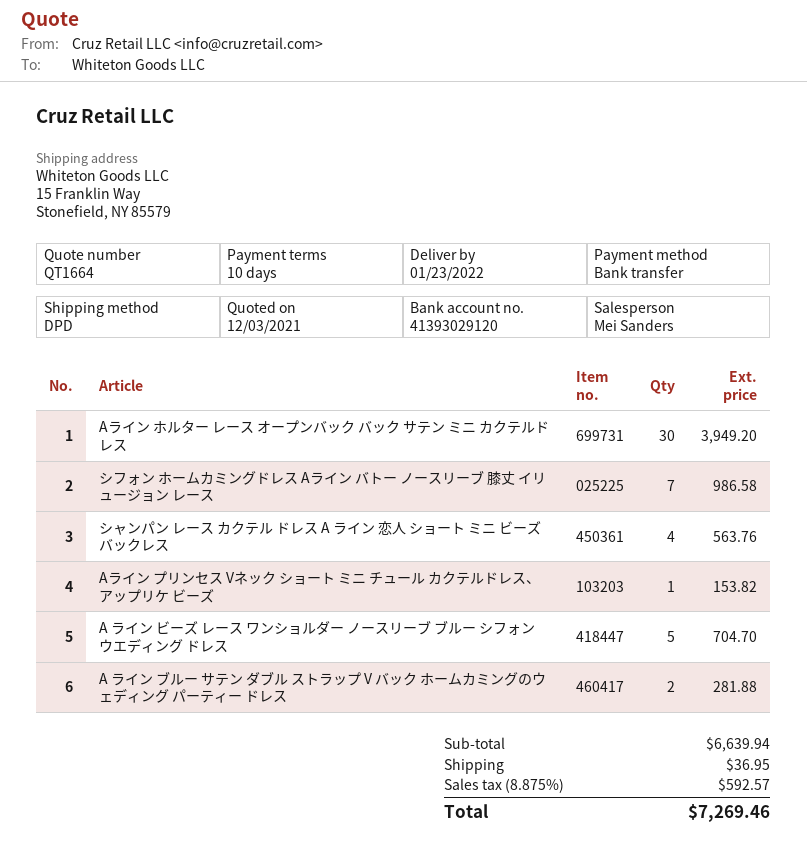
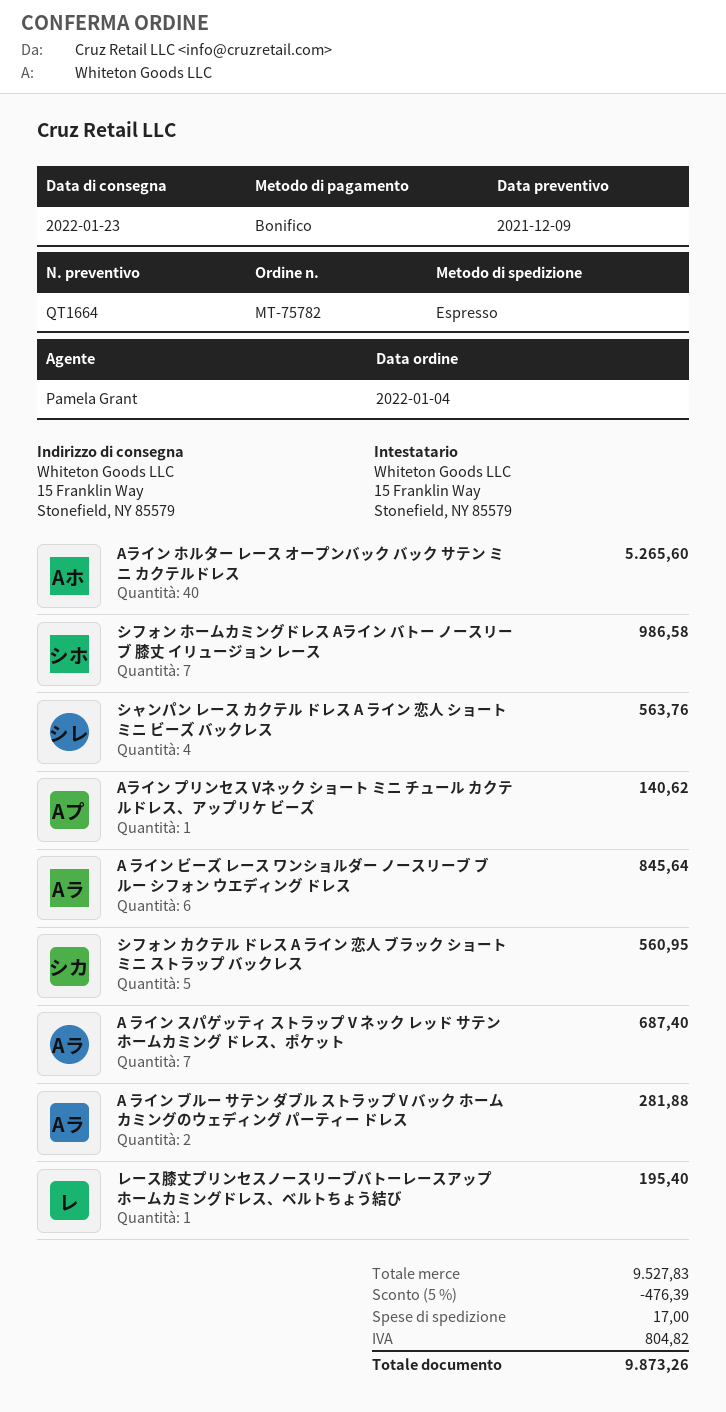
quote date: 2021-12-03 -> 2021-12-09
sales rep: Mei Sanders -> Pamela Grant
shipping method: DPD -> express
Aライン ホルター レース オープンバック バック サテン ミニ カクテルドレス: 30 for 3949.20 -> 40 for 5265.60
Aライン プリンセス Vネック ショート ミニ チュール カクテルドレス、アップリケ ビーズ: 1 for 153.82 -> 1 for 140.62
A ライン ビーズ レース ワンショルダー ノースリーブ ブルー シフォン ウエディング ドレス: 5 for 704.70 -> 6 for 845.64
シフォン カクテル ドレス A ライン 恋人 ブラック ショート ミニ ストラップ バックレス: none -> 5 for 560.95
A ライン スパゲッティ ストラップ V ネック レッド サテン ホームカミング ドレス、ポケット: none -> 7 for 687.40
レース膝丈プリンセスノースリーブバトーレースアップホームカミングドレス、ベルトちょう結び: none -> 1 for 195.40
subtotal: 6639.94 -> 9527.83
discount: none -> 5% = 476.39
shipping: 36.95 -> 17.00
tax: 592.57 -> 804.82
total: 7269.46 -> 9873.26

